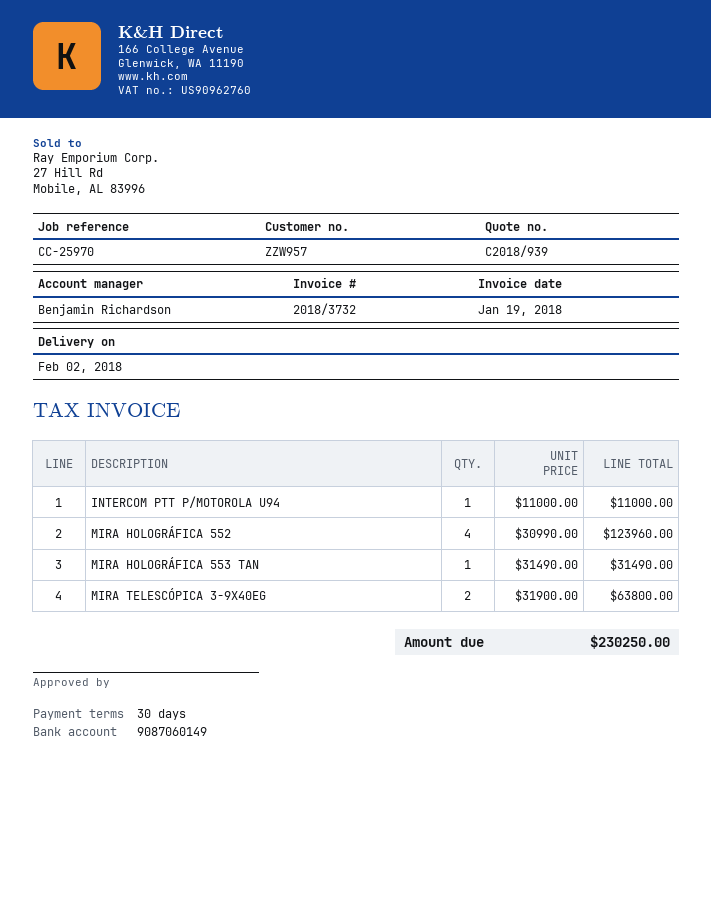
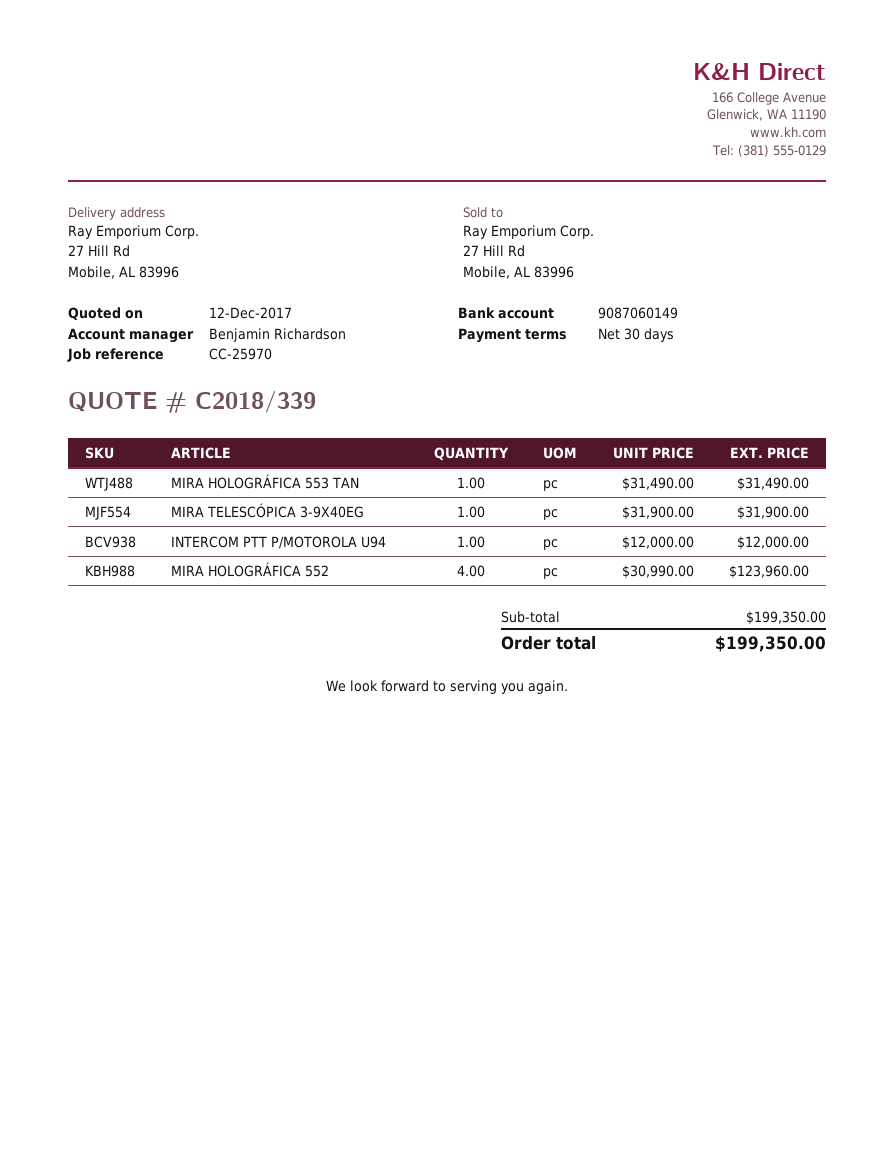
quote number: C2018/939 -> C2018/339
INTERCOM PTT P/MOTOROLA U94: 1 x 11000.00 = 11000.00 -> 1 x 12000.00 = 12000.00
MIRA TELESCÓPICA 3-9X40EG: 2 x 31900.00 = 63800.00 -> 1 x 31900.00 = 31900.00
total: 230250.00 -> 199350.00

